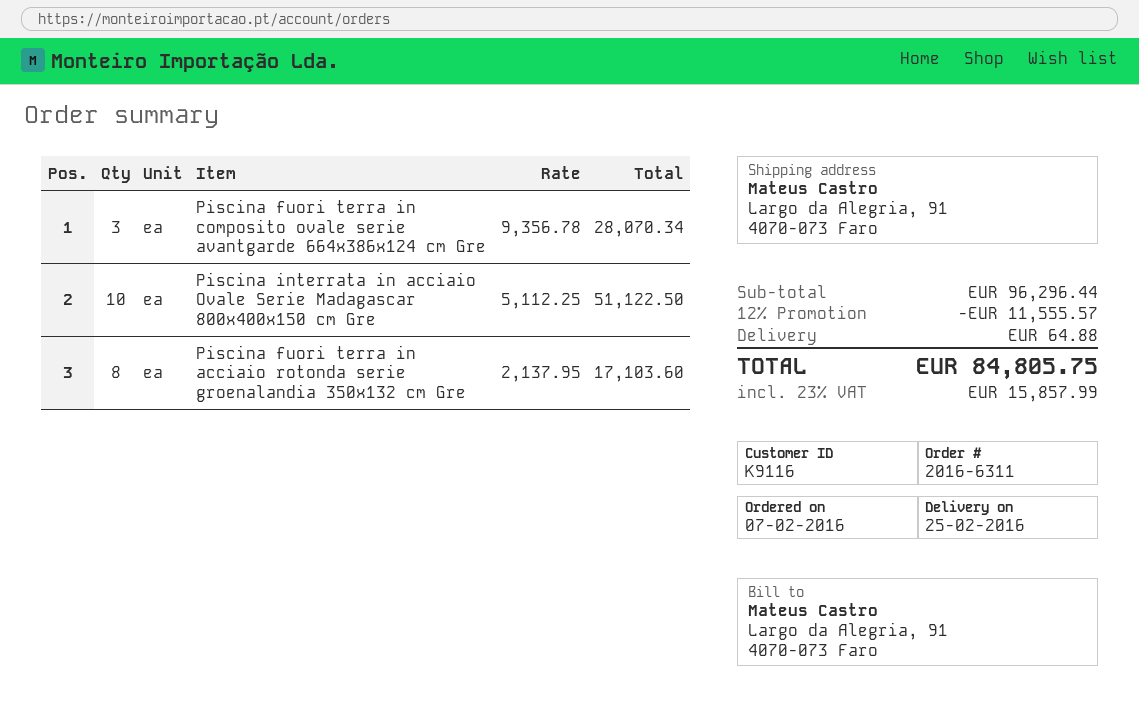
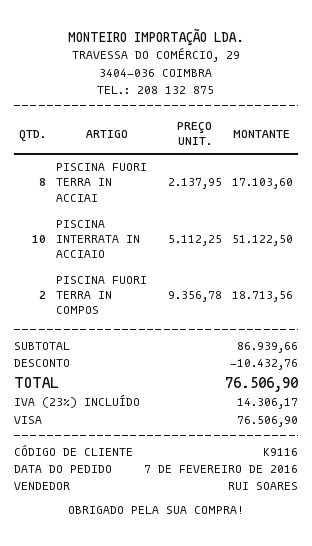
Piscina fuori terra in composito ovale serie avantgarde 664x386x124 cm Gre: 3 x 9356.78 = 28070.34 -> 2 x 9356.78 = 18713.56
subtotal: 96296.44 -> 86939.66
discount: 11555.57 -> 10432.76
shipping: 64.88 -> none
tax: 23% = 15857.99 -> 23% = 14306.17
total: 84805.75 -> 76506.90

